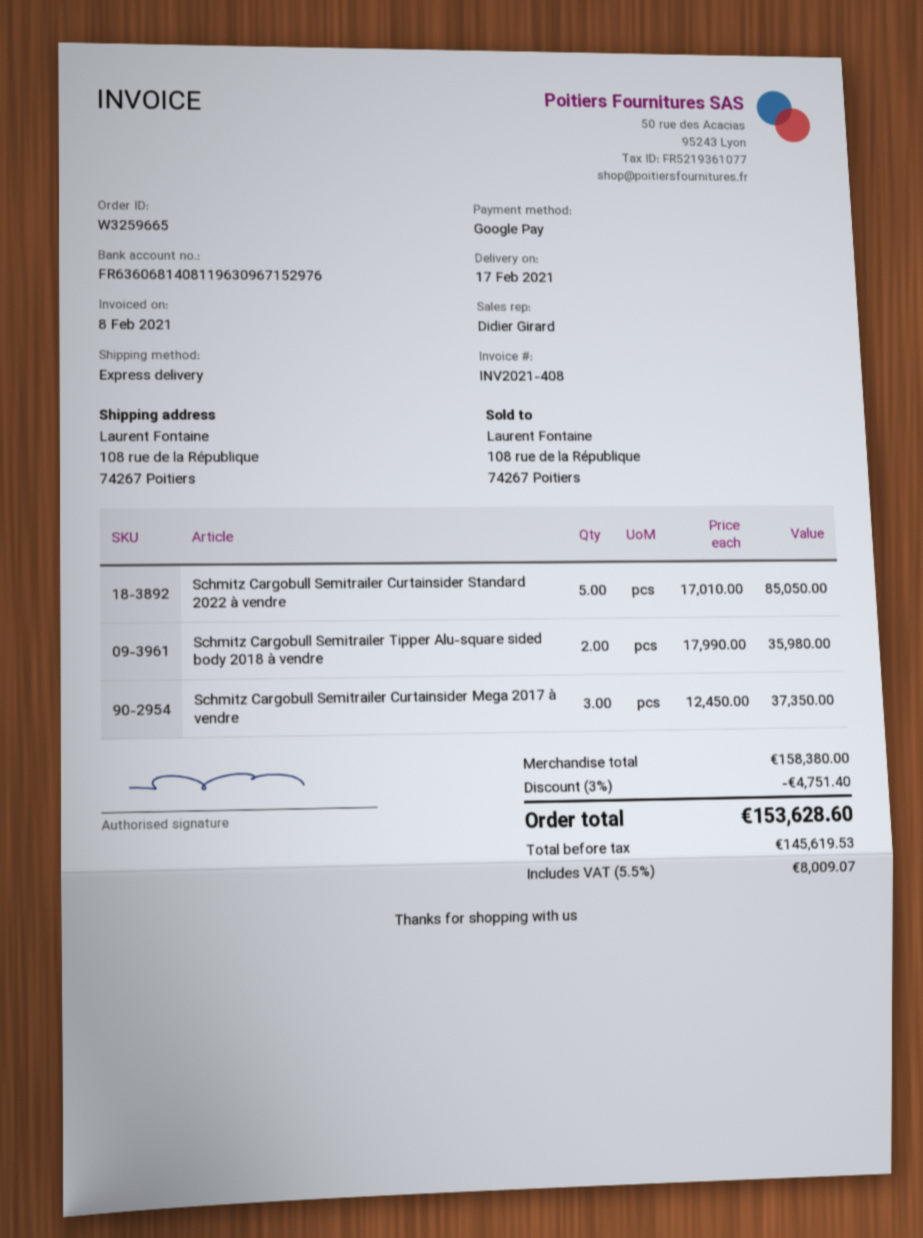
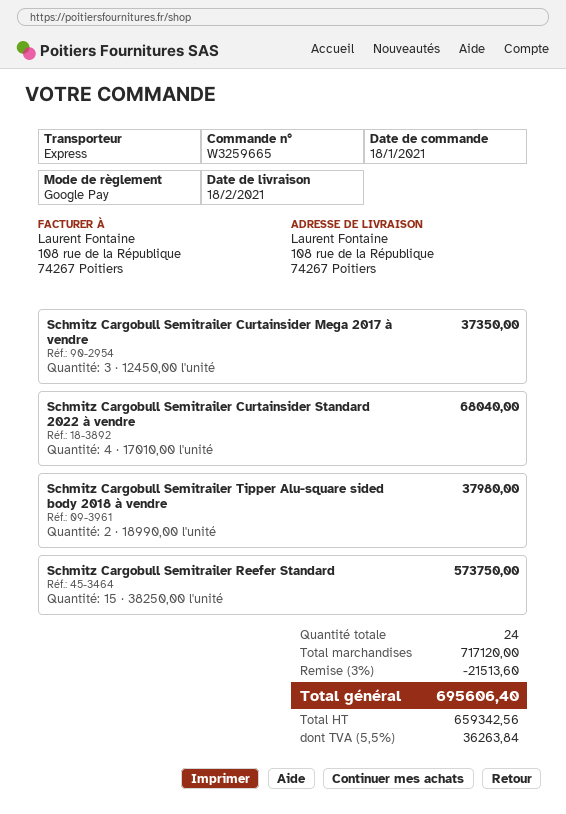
delivery date: 2021-02-17 -> 2021-02-18
Schmitz Cargobull Semitrailer Curtainsider Standard 2022 à vendre: 5 x 17010.00 = 85050.00 -> 4 x 17010.00 = 68040.00
Schmitz Cargobull Semitrailer Tipper Alu-square sided body 2018 à vendre: 2 x 17990.00 = 35980.00 -> 2 x 18990.00 = 37980.00
Schmitz Cargobull Semitrailer Reefer Standard: none -> 15 x 38250.00 = 573750.00
subtotal: 158380.00 -> 717120.00
discount: 3% = 4751.40 -> 3% = 21513.60
net: 145619.53 -> 659342.56
tax: 5.5% = 8009.07 -> 5.5% = 36263.84
total: 153628.60 -> 695606.40

